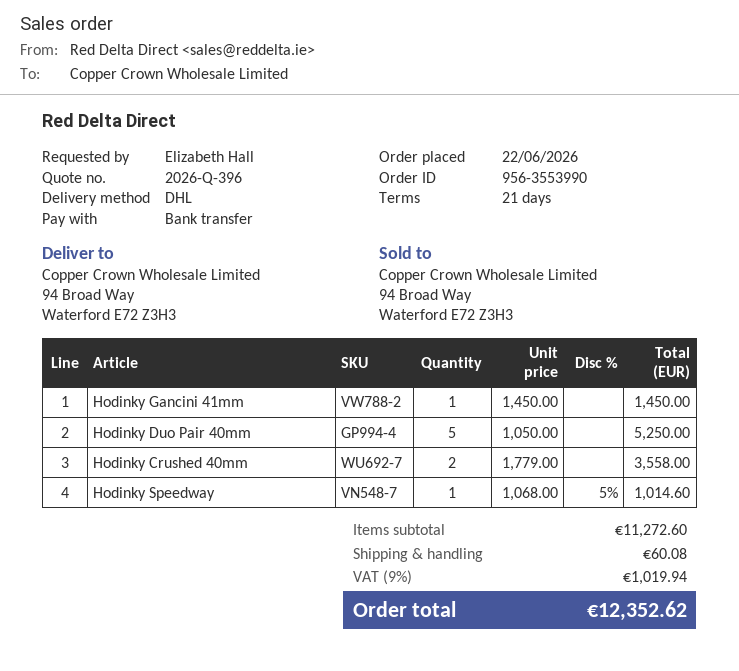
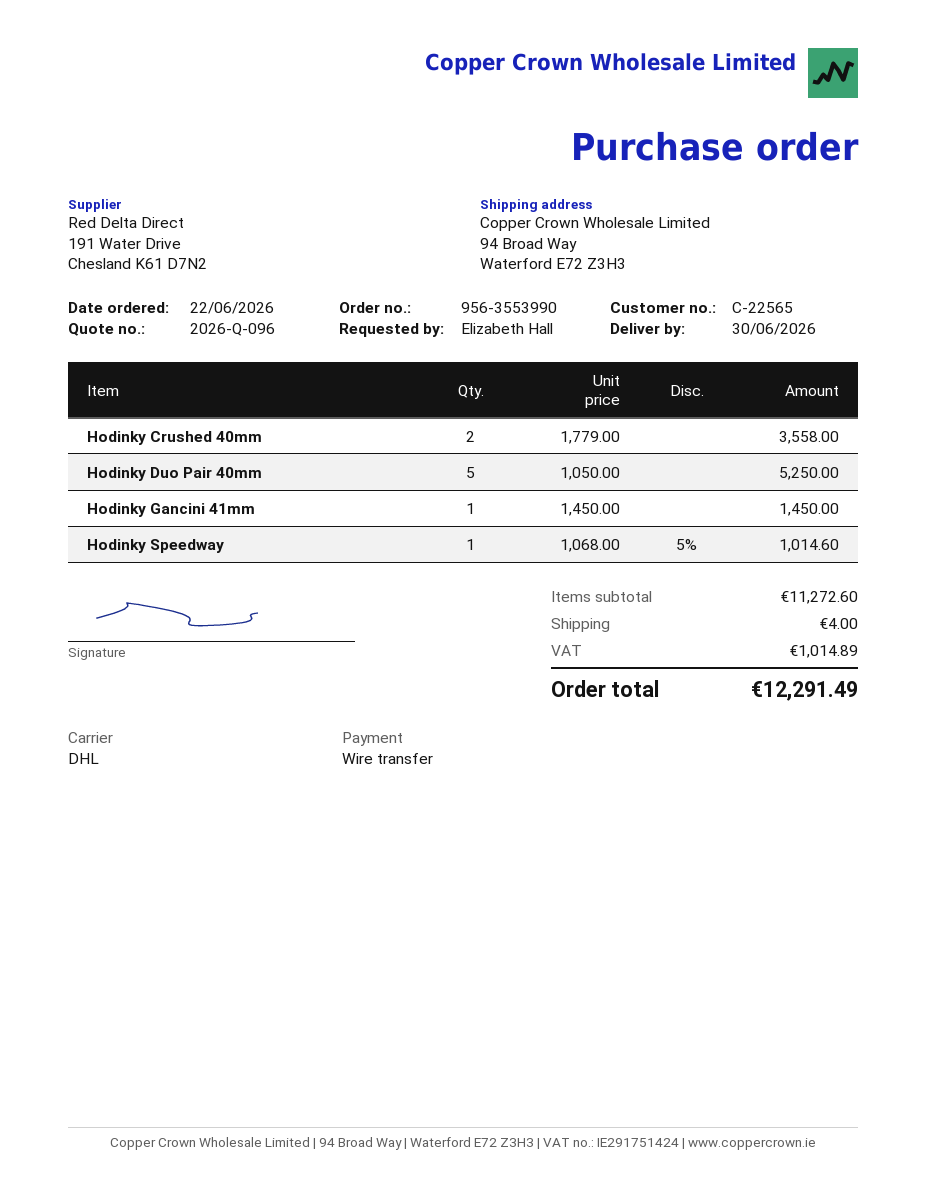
quote number: 2026-Q-396 -> 2026-Q-096
shipping: 60.08 -> 4.00
tax: 1019.94 -> 1014.89
total: 12352.62 -> 12291.49

